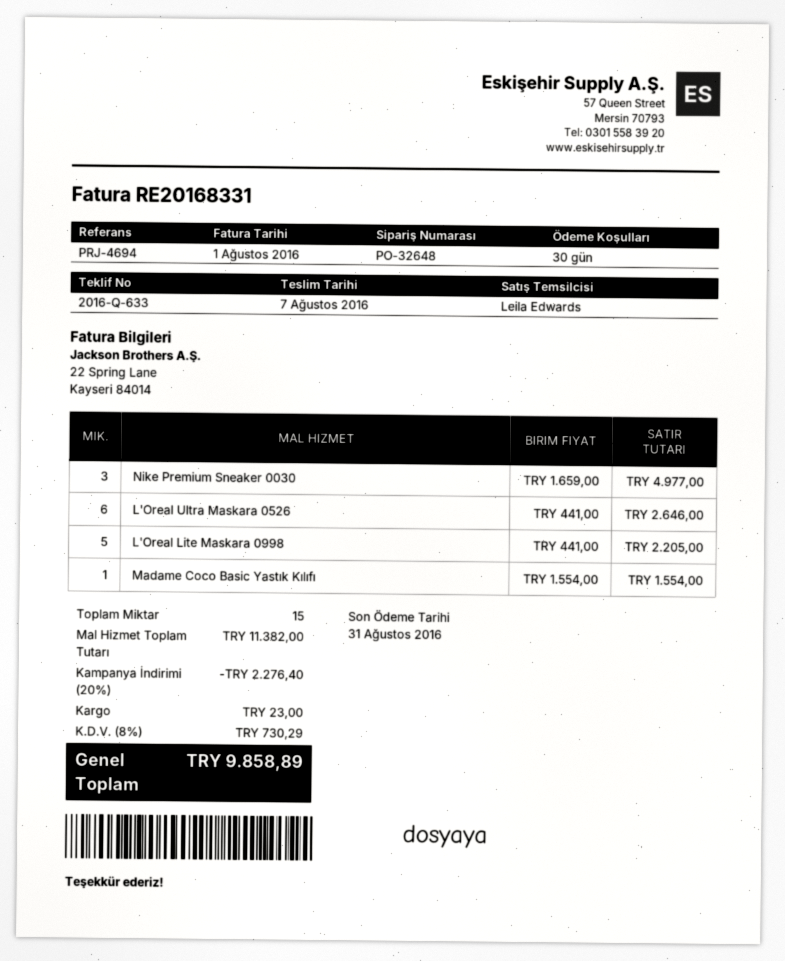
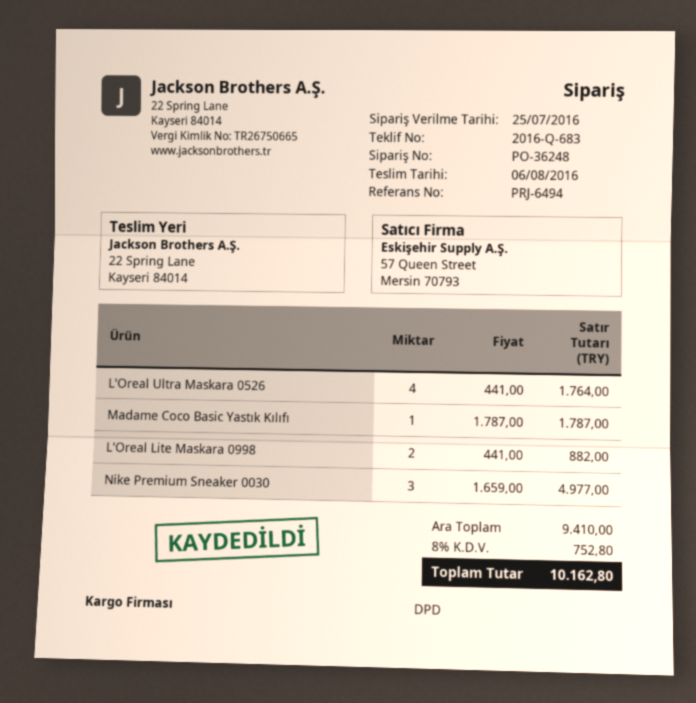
quote number: 2016-Q-633 -> 2016-Q-683
order number: PO-32648 -> PO-36248
delivery date: 2016-08-07 -> 2016-08-06
reference: PRJ-4694 -> PRJ-6494
L'Oreal Ultra Maskara 0526: 6 x 441.00 = 2646.00 -> 4 x 441.00 = 1764.00
L'Oreal Lite Maskara 0998: 5 x 441.00 = 2205.00 -> 2 x 441.00 = 882.00
Madame Coco Basic Yastık Kılıfı: 1 x 1554.00 = 1554.00 -> 1 x 1787.00 = 1787.00
subtotal: 11382.00 -> 9410.00
discount: 20% = 2276.40 -> none
shipping: 23.00 -> none
tax: 8% = 730.29 -> 8% = 752.80
total: 9858.89 -> 10162.80

